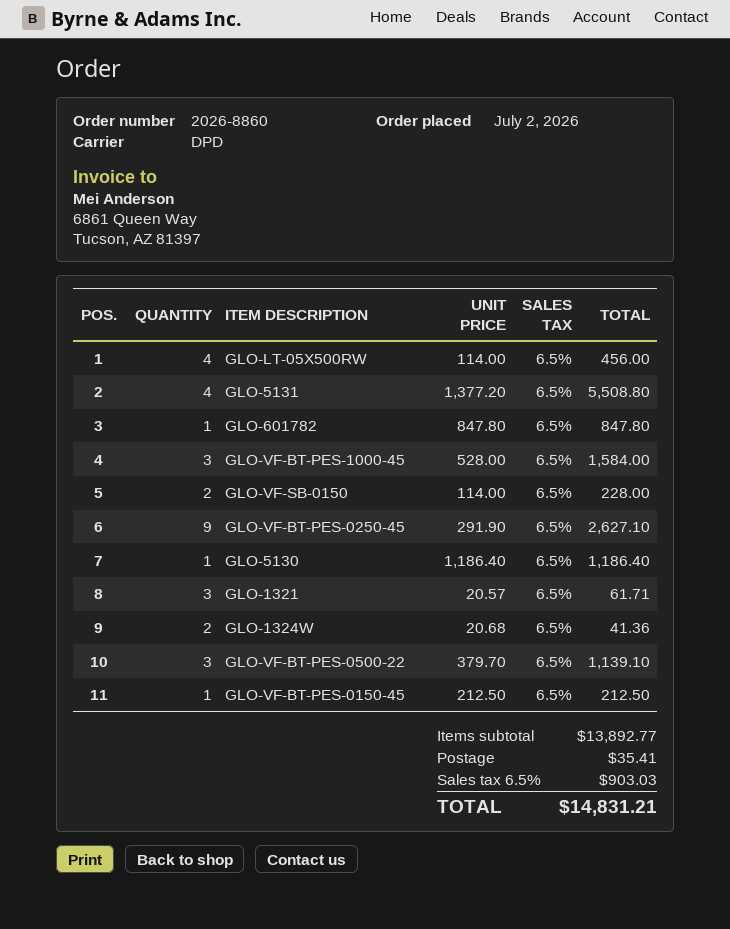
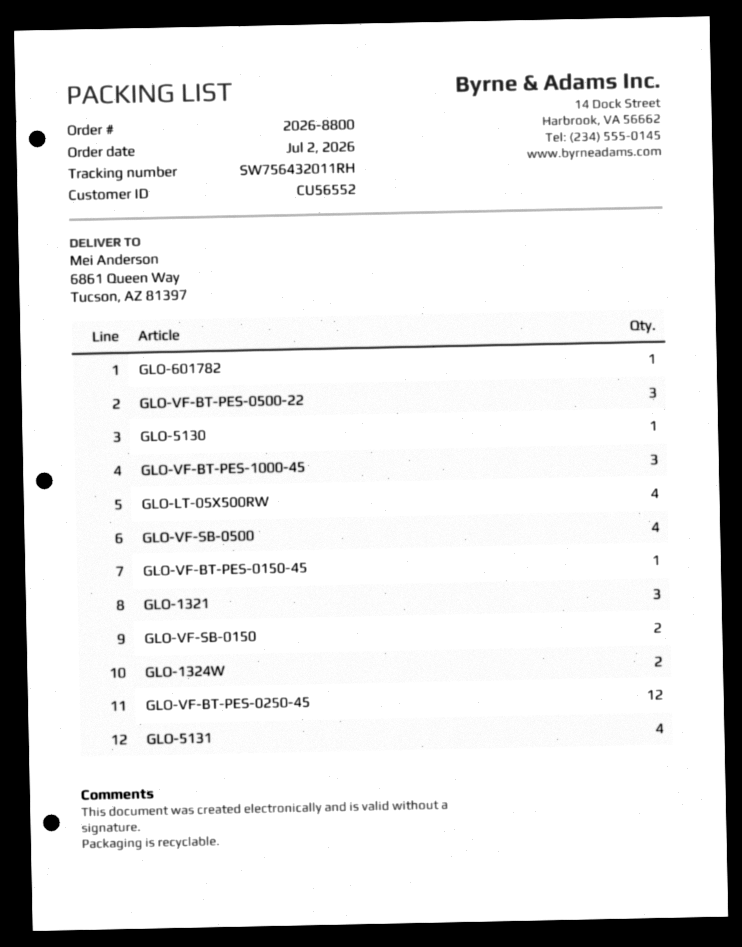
order number: 2026-8860 -> 2026-8800
GLO-VF-BT-PES-0250-45: 9 -> 12
GLO-VF-SB-0500: none -> 4

